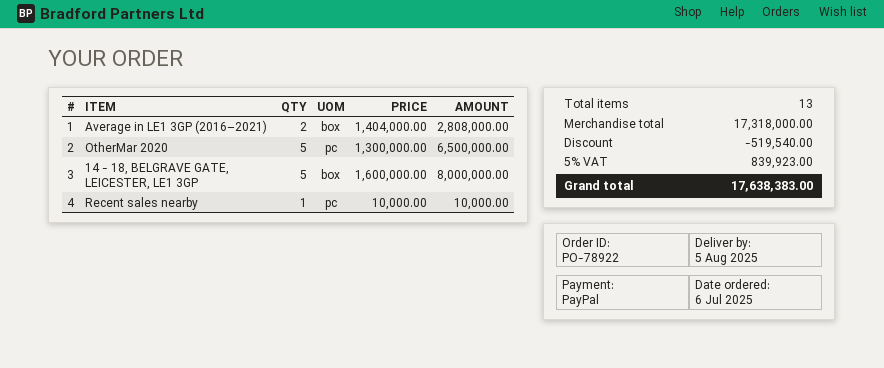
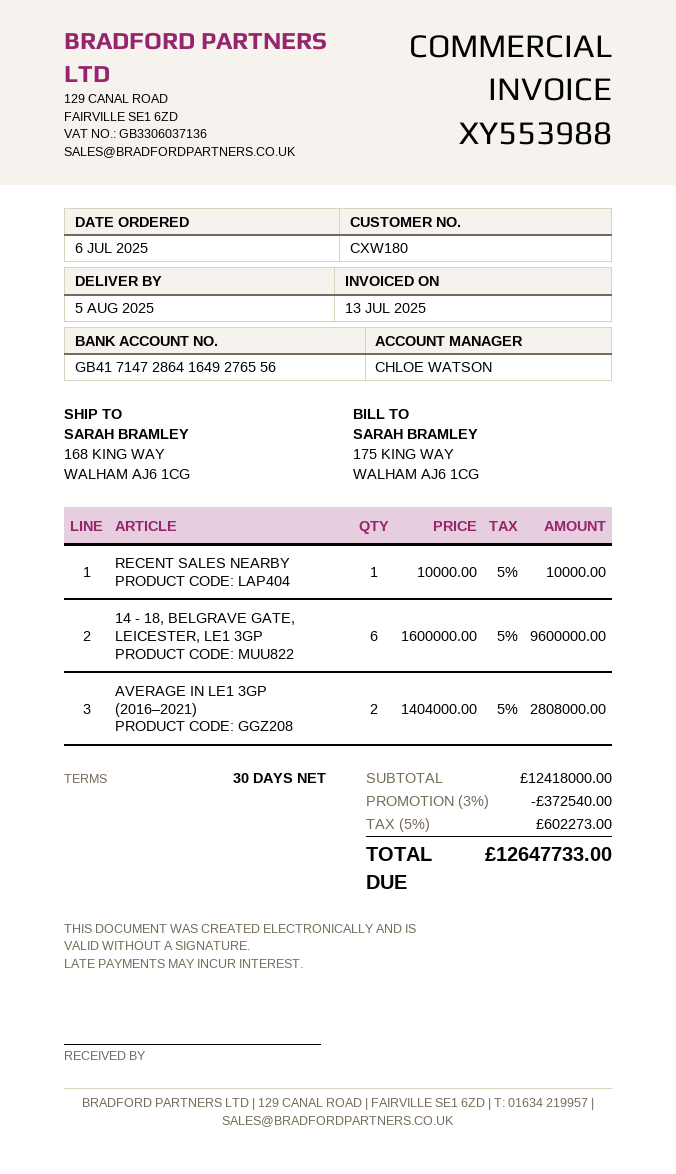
OtherMar 2020: 5 x 1300000.00 = 6500000.00 -> none
14 - 18, BELGRAVE GATE, LEICESTER, LE1 3GP: 5 x 1600000.00 = 8000000.00 -> 6 x 1600000.00 = 9600000.00
subtotal: 17318000.00 -> 12418000.00
discount: 519540.00 -> 372540.00
tax: 5% = 839923.00 -> 5% = 602273.00
total: 17638383.00 -> 12647733.00

